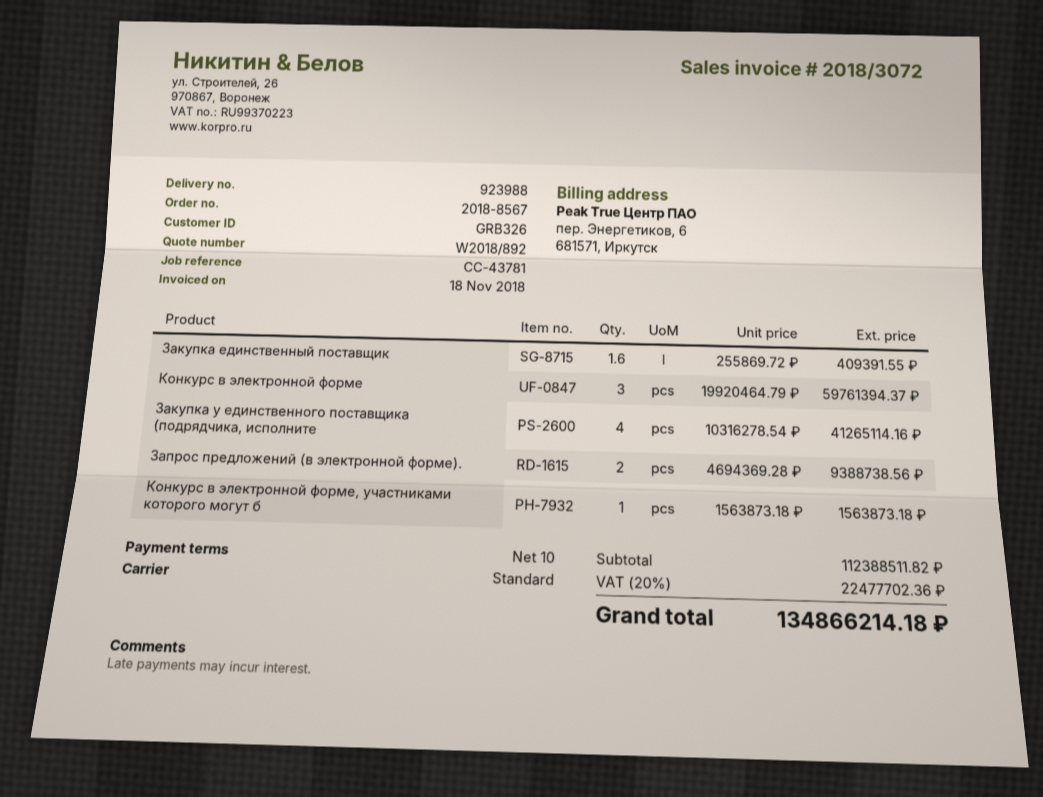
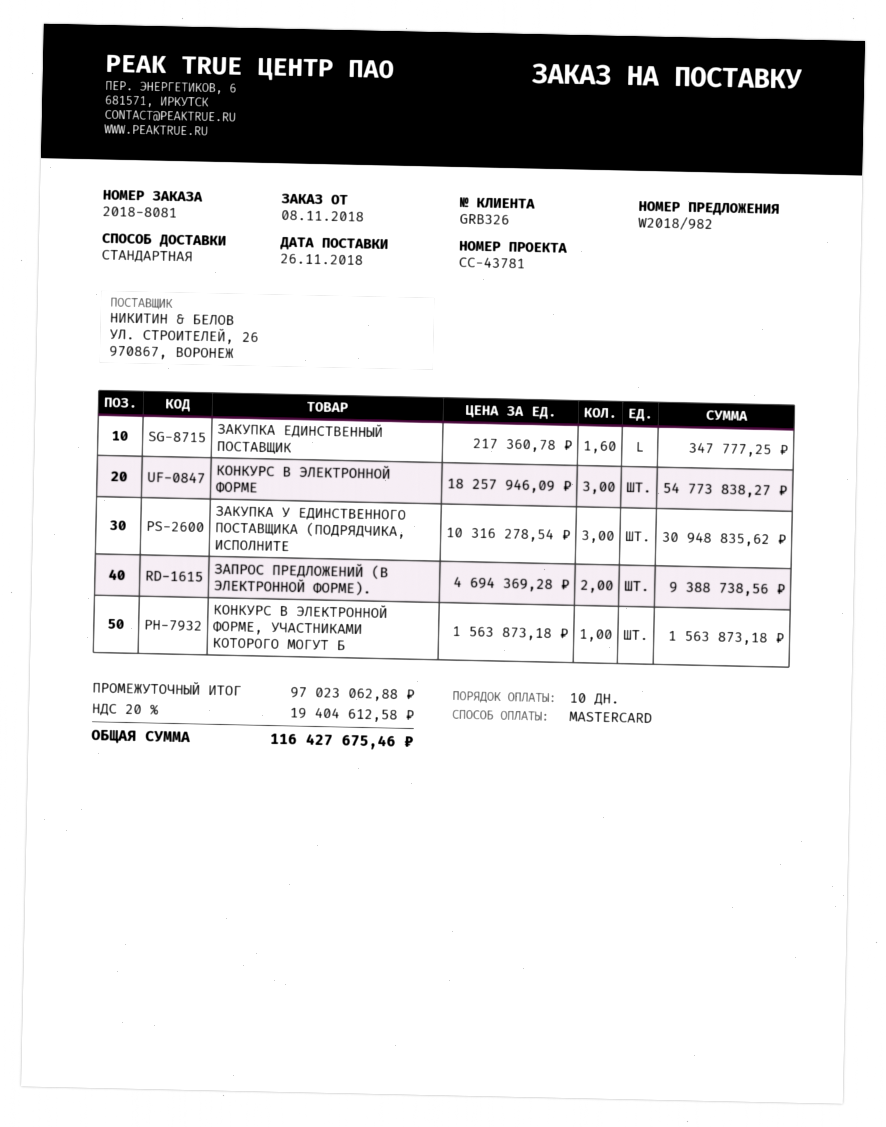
quote number: W2018/892 -> W2018/982
order number: 2018-8567 -> 2018-8081
Закупка единственный поставщик: 1.6 x 255869.72 = 409391.55 -> 1.6 x 217360.78 = 347777.25
Конкурс в электронной форме: 3 x 19920464.79 = 59761394.37 -> 3 x 18257946.09 = 54773838.27
Закупка у единственного поставщика (подрядчика, исполните: 4 x 10316278.54 = 41265114.16 -> 3 x 10316278.54 = 30948835.62
subtotal: 112388511.82 -> 97023062.88
tax: 20% = 22477702.36 -> 20% = 19404612.58
total: 134866214.18 -> 116427675.46

